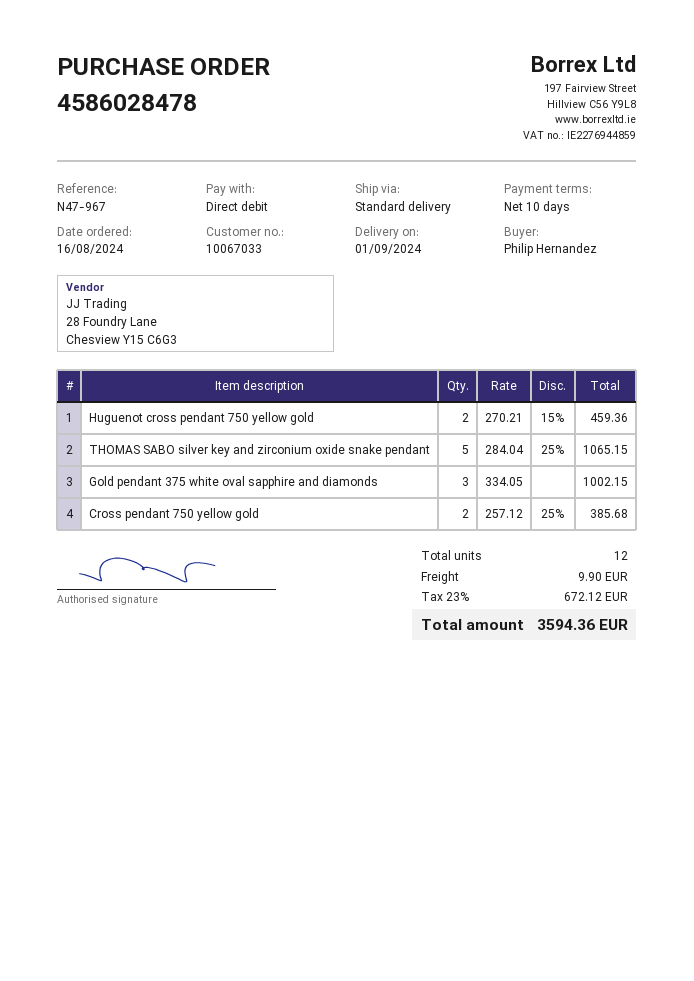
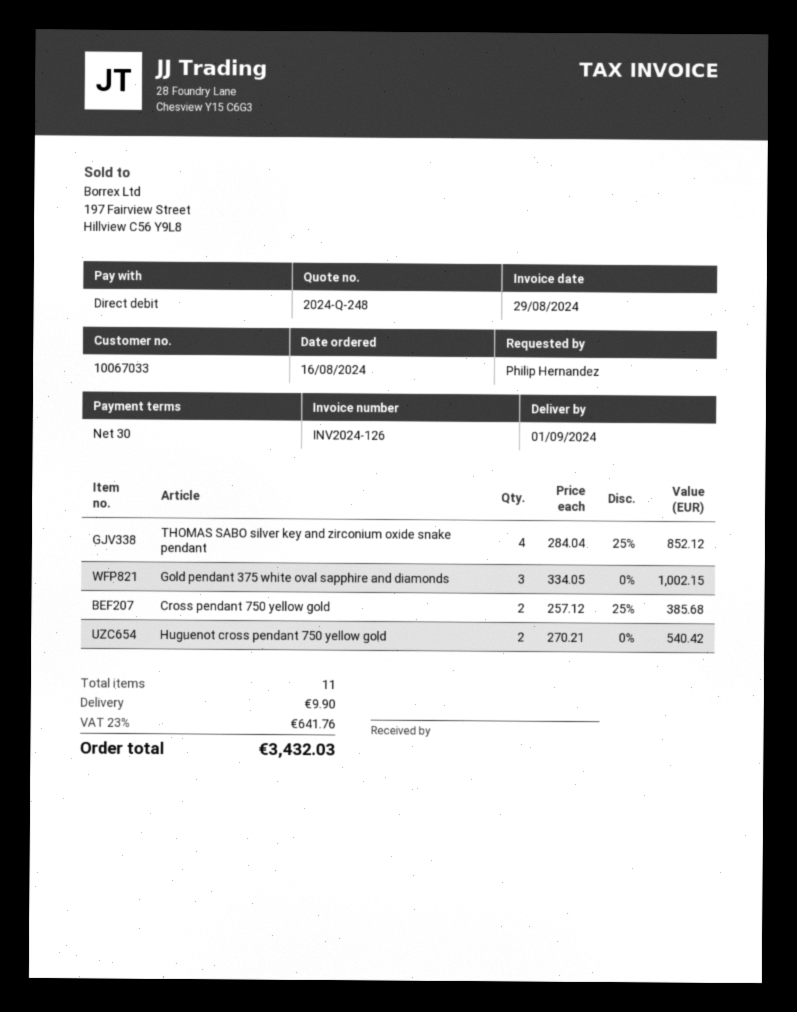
payment terms: 10 days -> 30 days
Huguenot cross pendant 750 yellow gold: 2 x 270.21 - 15% = 459.36 -> 2 x 270.21 = 540.42
THOMAS SABO silver key and zirconium oxide snake pendant: 5 x 284.04 - 25% = 1065.15 -> 4 x 284.04 - 25% = 852.12
total quantity: 12 -> 11
tax: 23% = 672.12 -> 23% = 641.76
total: 3594.36 -> 3432.03

